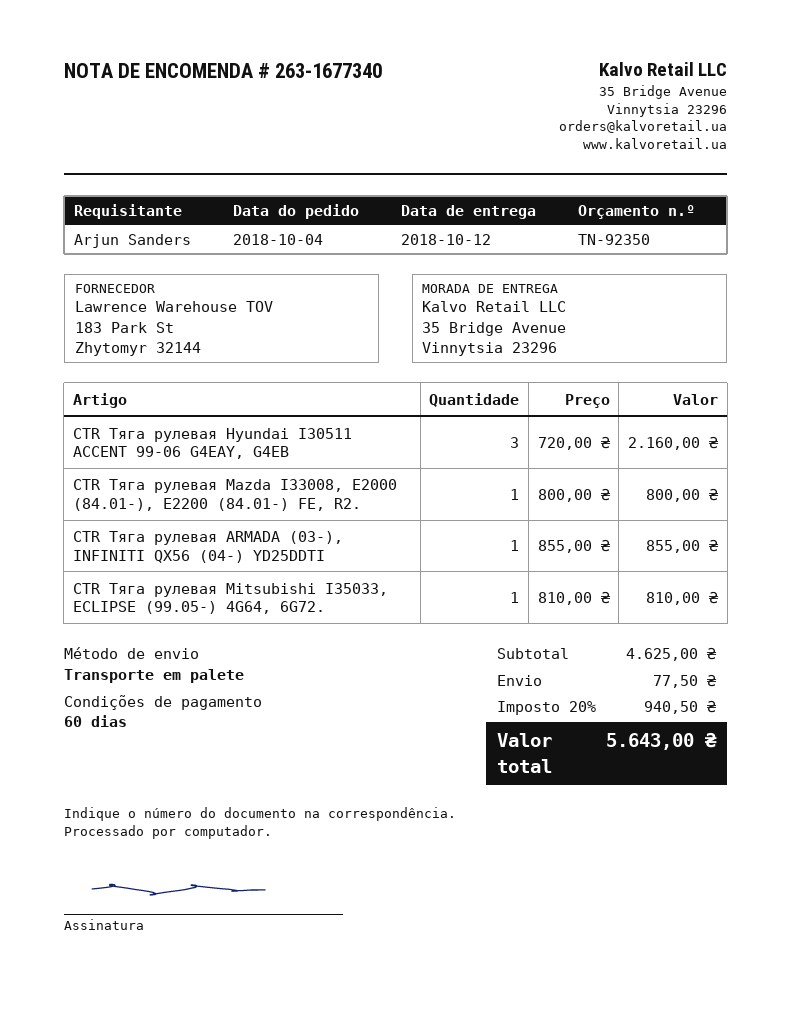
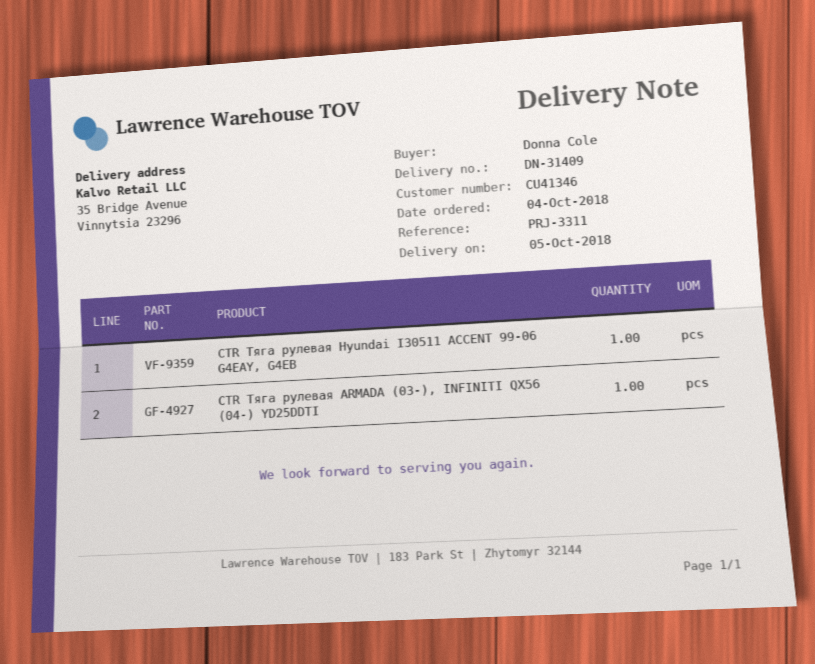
delivery date: 2018-10-12 -> 2018-10-05
ordered by: Arjun Sanders -> Donna Cole
CTR Тяга рулевая Hyundai I30511 ACCENT 99-06 G4EAY, G4EB: 3 -> 1
CTR Тяга рулевая Mazda I33008, E2000 (84.01-), E2200 (84.01-) FE, R2.: 1 -> none
CTR Тяга рулевая Mitsubishi I35033, ECLIPSE (99.05-) 4G64, 6G72.: 1 -> none

